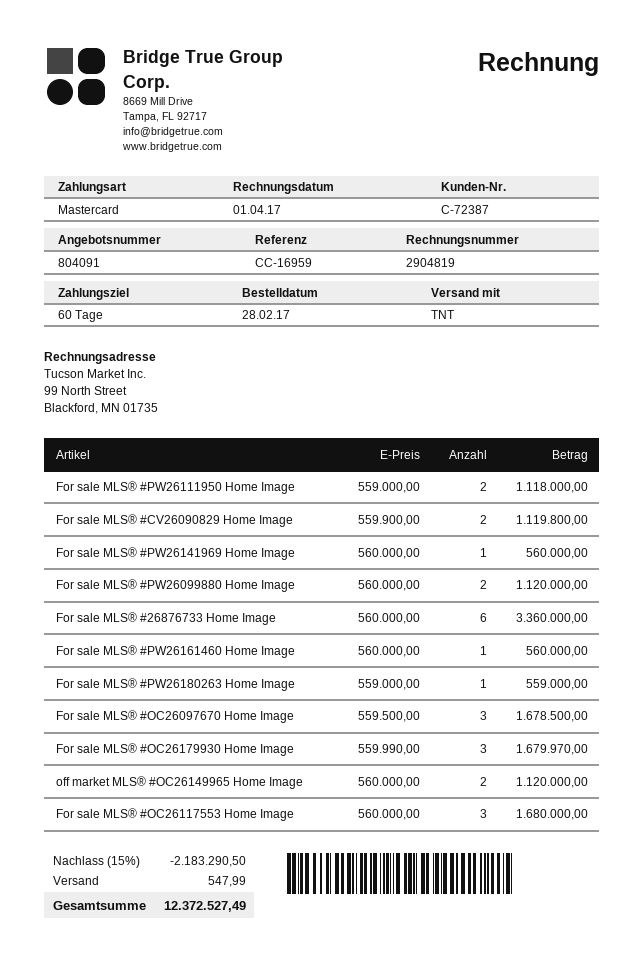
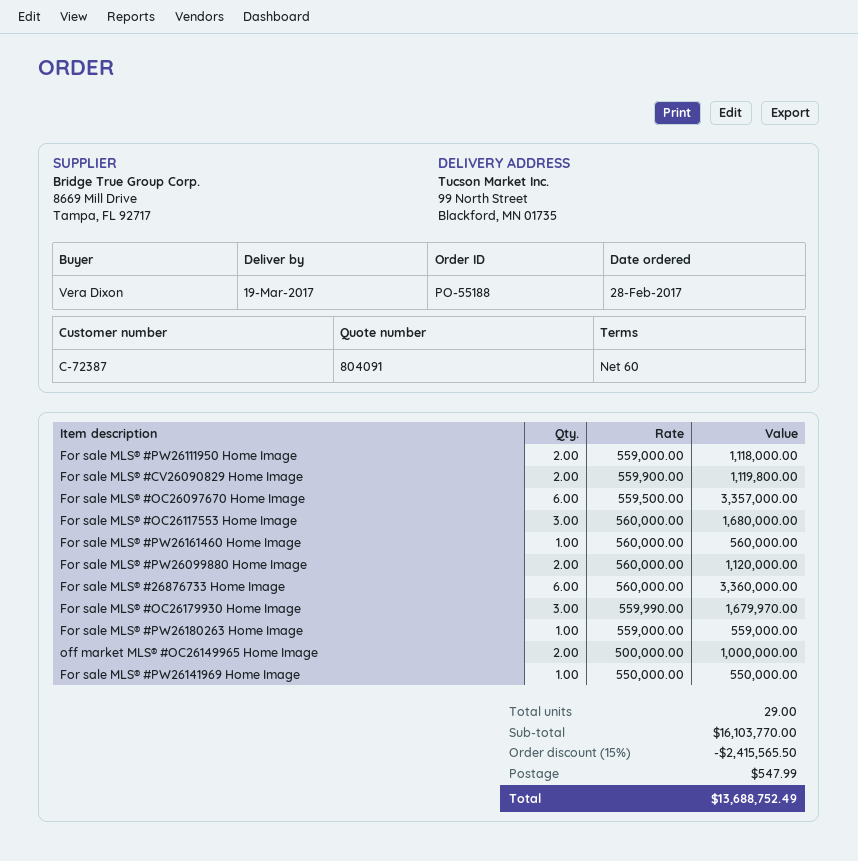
For sale MLS® #PW26141969 Home Image: 1 x 560000.00 = 560000.00 -> 1 x 550000.00 = 550000.00
For sale MLS® #OC26097670 Home Image: 3 x 559500.00 = 1678500.00 -> 6 x 559500.00 = 3357000.00
off market MLS® #OC26149965 Home Image: 2 x 560000.00 = 1120000.00 -> 2 x 500000.00 = 1000000.00
discount: 15% = 2183290.50 -> 15% = 2415565.50
total: 12372527.49 -> 13688752.49

